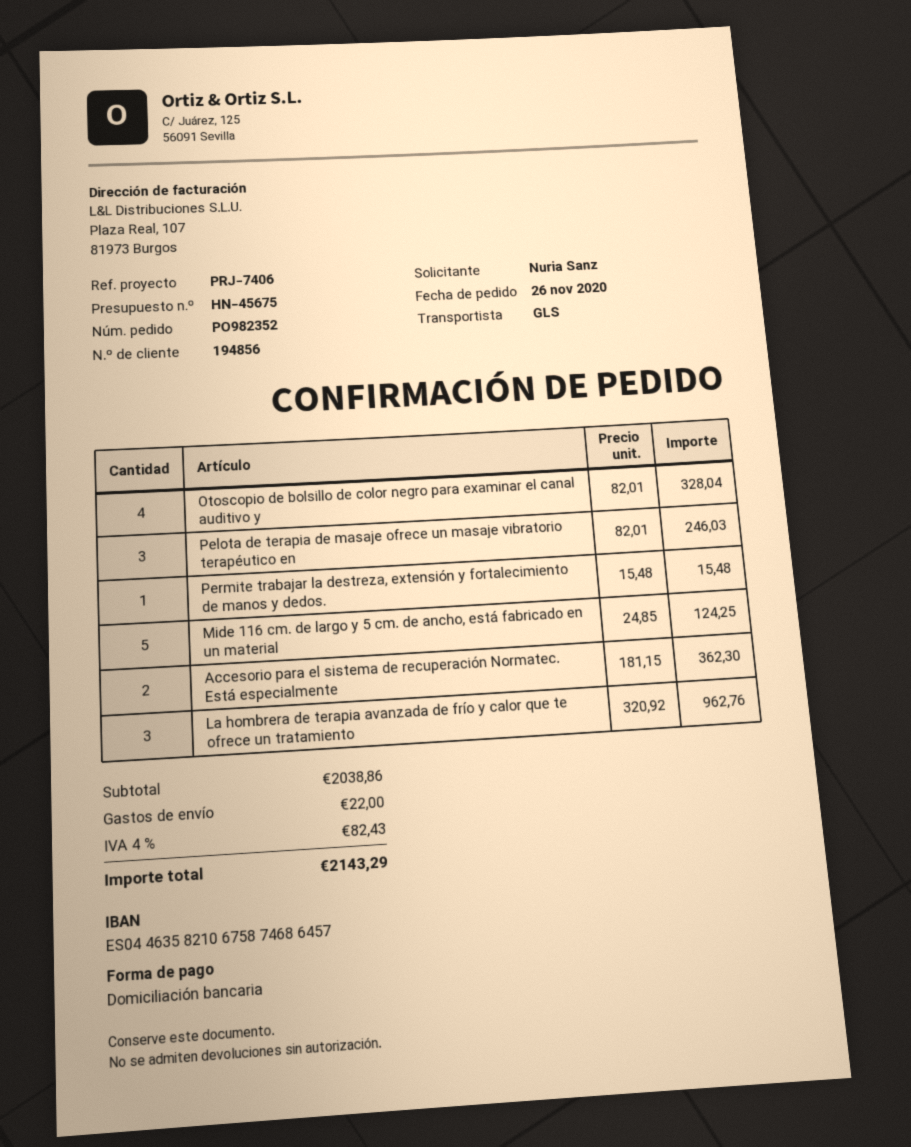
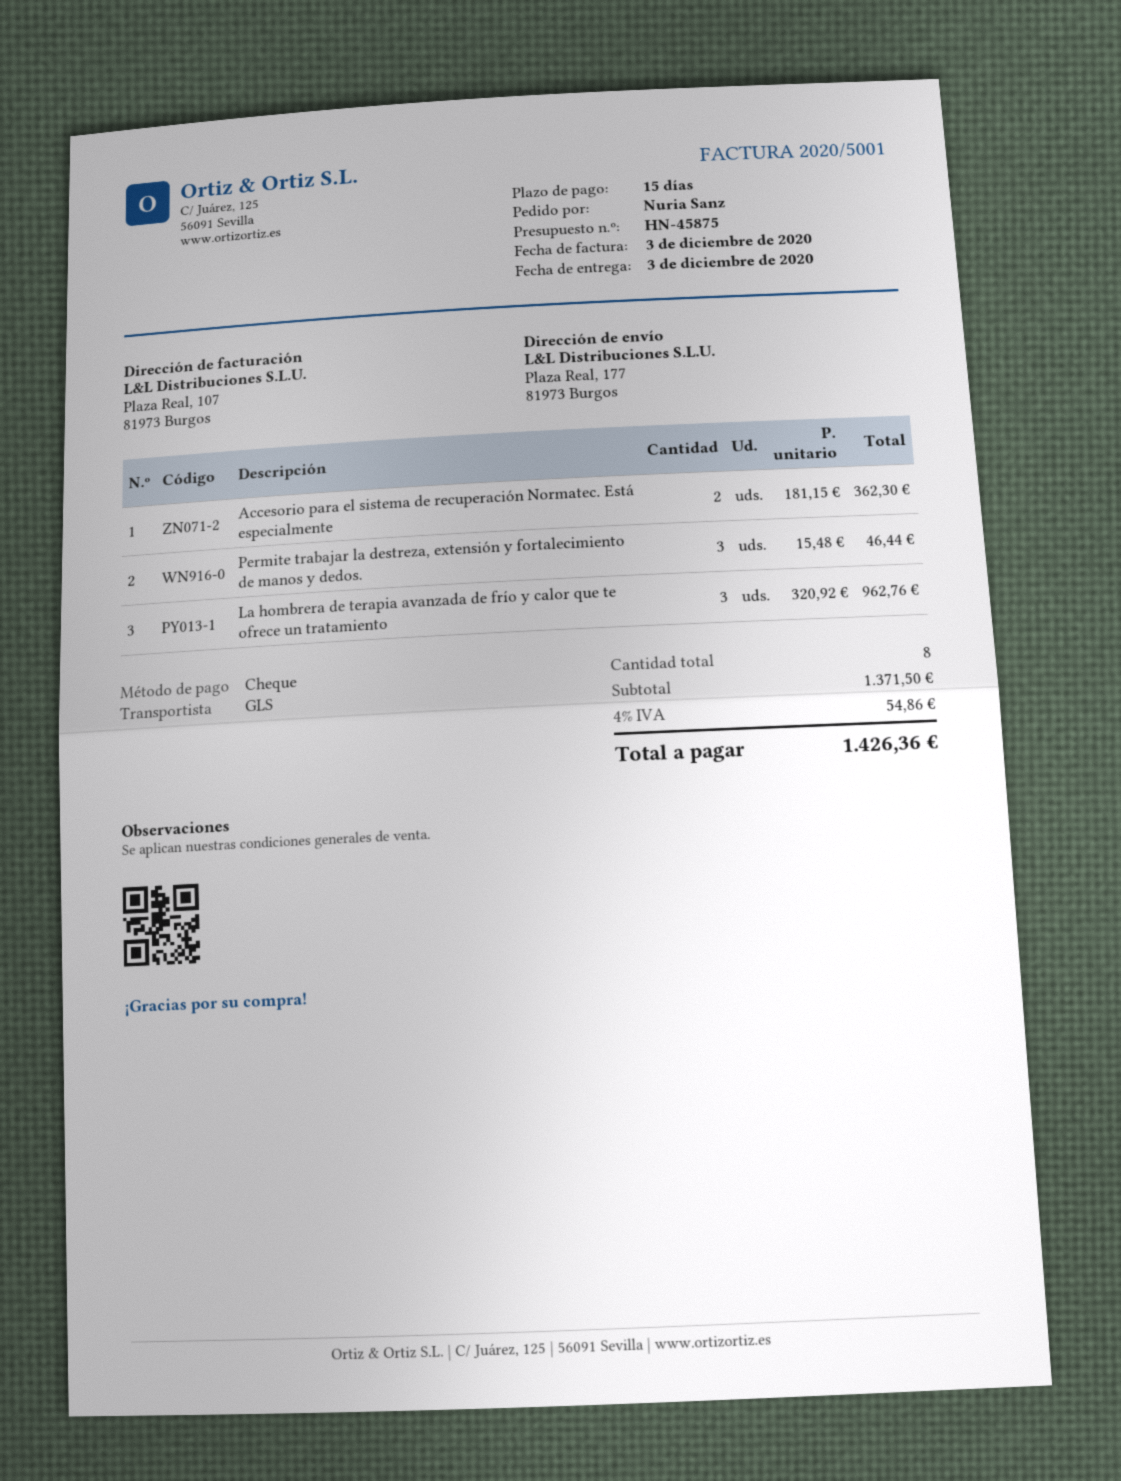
quote number: HN-45675 -> HN-45875
payment method: direct debit -> cheque
Otoscopio de bolsillo de color negro para examinar el canal auditivo y: 4 x 82.01 = 328.04 -> none
Pelota de terapia de masaje ofrece un masaje vibratorio terapéutico en: 3 x 82.01 = 246.03 -> none
Permite trabajar la destreza, extensión y fortalecimiento de manos y dedos.: 1 x 15.48 = 15.48 -> 3 x 15.48 = 46.44
Mide 116 cm. de largo y 5 cm. de ancho, está fabricado en un material: 5 x 24.85 = 124.25 -> none
subtotal: 2038.86 -> 1371.50
shipping: 22.00 -> none
tax: 4% = 82.43 -> 4% = 54.86
total: 2143.29 -> 1426.36

